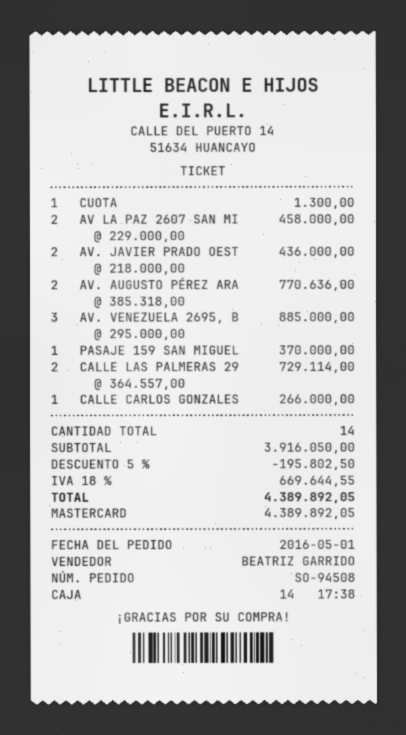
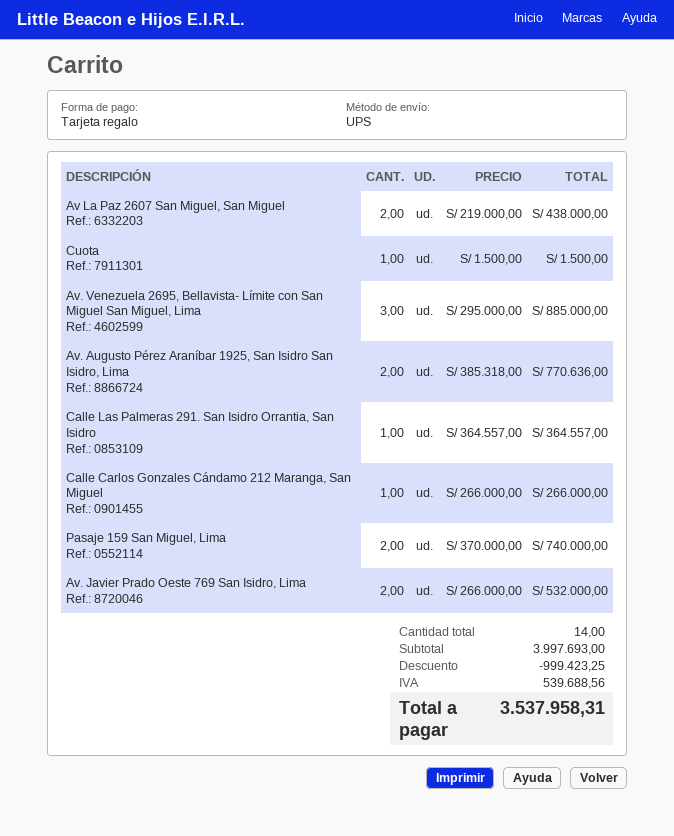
payment method: Mastercard -> gift card
CUOTA: 1 x 1300.00 = 1300.00 -> 1 x 1500.00 = 1500.00
AV LA PAZ 2607 SAN MI: 2 x 229000.00 = 458000.00 -> 2 x 219000.00 = 438000.00
AV. JAVIER PRADO OEST: 2 x 218000.00 = 436000.00 -> 2 x 266000.00 = 532000.00
PASAJE 159 SAN MIGUEL: 1 x 370000.00 = 370000.00 -> 2 x 370000.00 = 740000.00
CALLE LAS PALMERAS 29: 2 x 364557.00 = 729114.00 -> 1 x 364557.00 = 364557.00
subtotal: 3916050.00 -> 3997693.00
discount: 195802.50 -> 999423.25
tax: 669644.55 -> 539688.56
total: 4389892.05 -> 3537958.31

